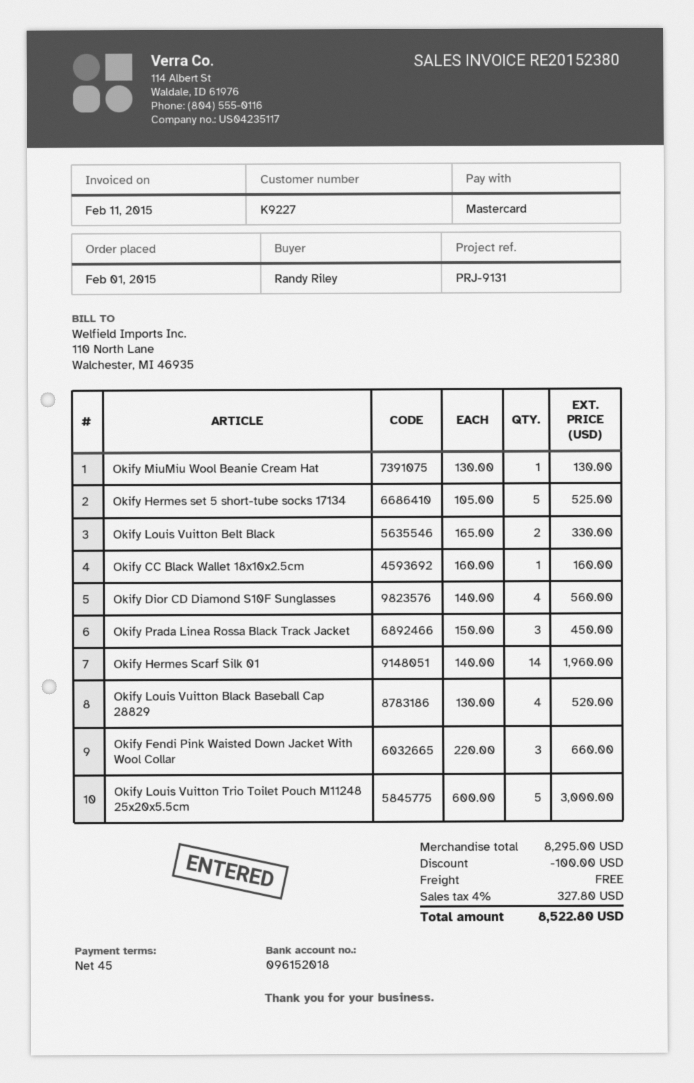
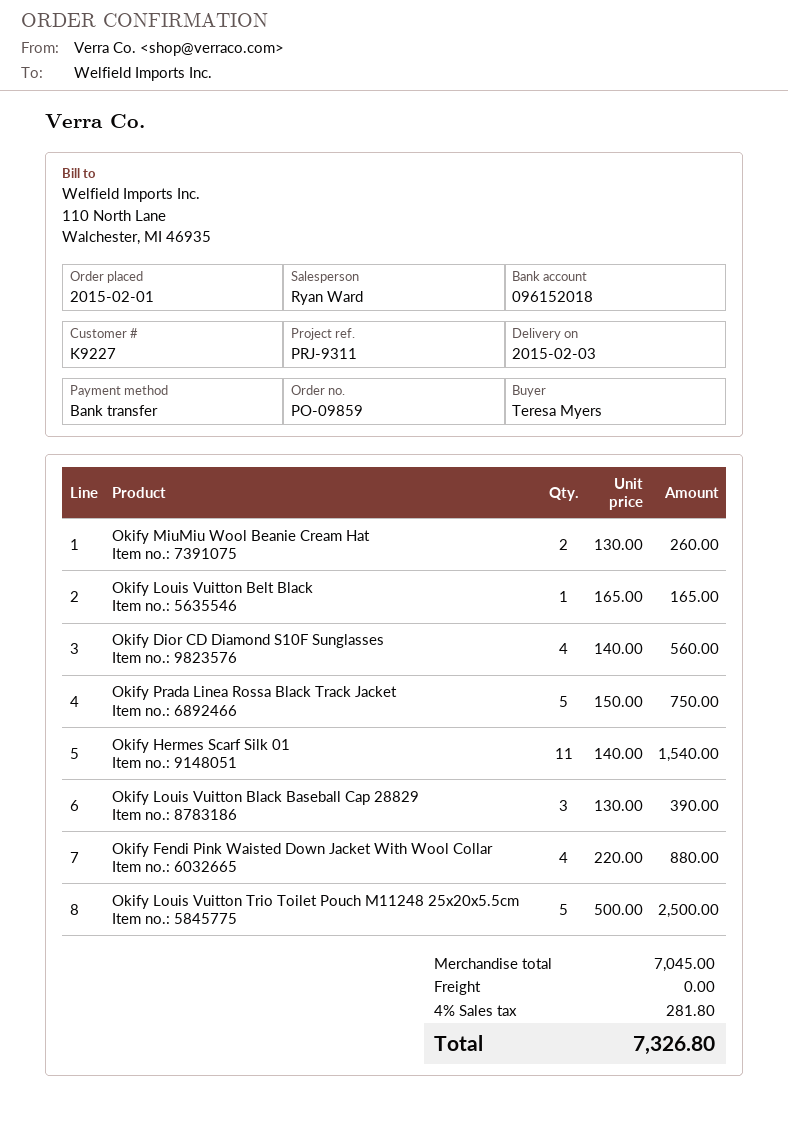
reference: PRJ-9131 -> PRJ-9311
ordered by: Randy Riley -> Teresa Myers
payment method: Mastercard -> bank transfer
Okify MiuMiu Wool Beanie Cream Hat: 1 x 130.00 = 130.00 -> 2 x 130.00 = 260.00
Okify Hermes set 5 short-tube socks 17134: 5 x 105.00 = 525.00 -> none
Okify Louis Vuitton Belt Black: 2 x 165.00 = 330.00 -> 1 x 165.00 = 165.00
Okify CC Black Wallet 18x10x2.5cm: 1 x 160.00 = 160.00 -> none
Okify Prada Linea Rossa Black Track Jacket: 3 x 150.00 = 450.00 -> 5 x 150.00 = 750.00
Okify Hermes Scarf Silk 01: 14 x 140.00 = 1960.00 -> 11 x 140.00 = 1540.00
Okify Louis Vuitton Black Baseball Cap 28829: 4 x 130.00 = 520.00 -> 3 x 130.00 = 390.00
Okify Fendi Pink Waisted Down Jacket With Wool Collar: 3 x 220.00 = 660.00 -> 4 x 220.00 = 880.00
Okify Louis Vuitton Trio Toilet Pouch M11248 25x20x5.5cm: 5 x 600.00 = 3000.00 -> 5 x 500.00 = 2500.00
subtotal: 8295.00 -> 7045.00
discount: 100.00 -> none
tax: 4% = 327.80 -> 4% = 281.80
total: 8522.80 -> 7326.80

